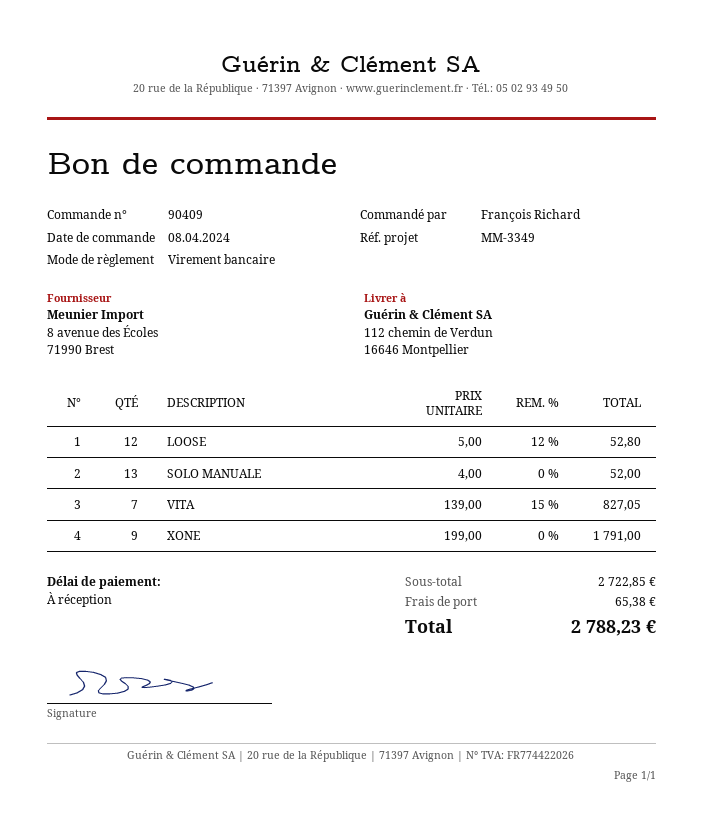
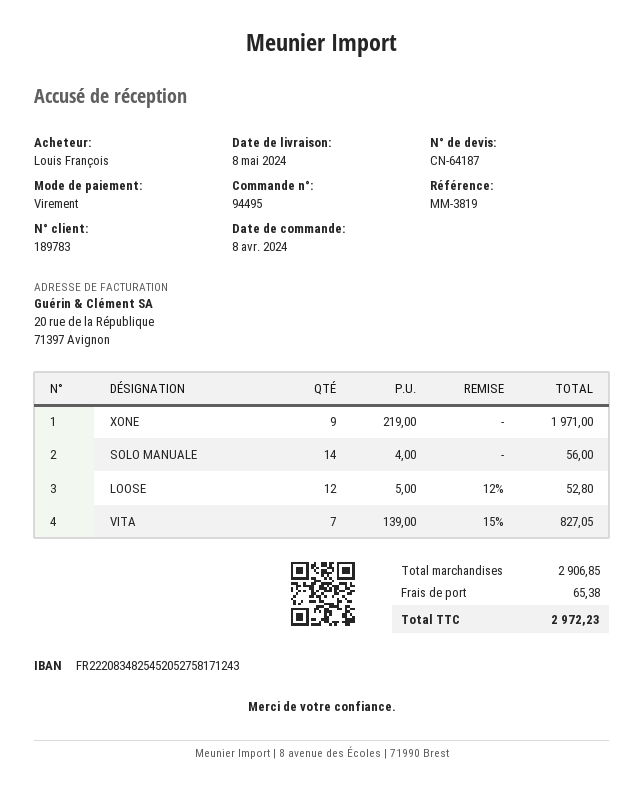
order number: 90409 -> 94495
reference: MM-3349 -> MM-3819
ordered by: François Richard -> Louis François
SOLO MANUALE: 13 x 4.00 = 52.00 -> 14 x 4.00 = 56.00
XONE: 9 x 199.00 = 1791.00 -> 9 x 219.00 = 1971.00
subtotal: 2722.85 -> 2906.85
total: 2788.23 -> 2972.23

